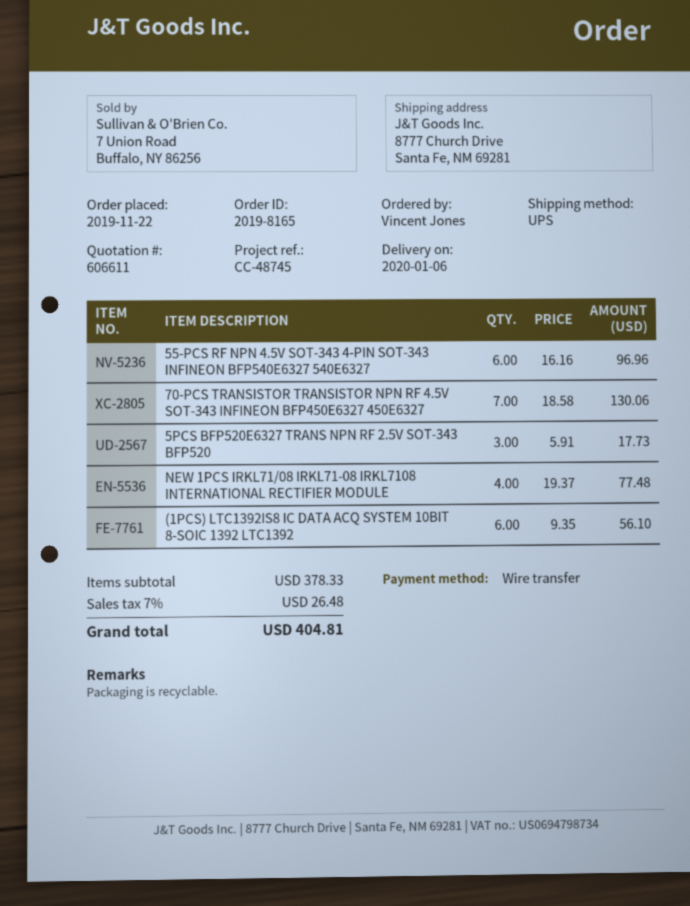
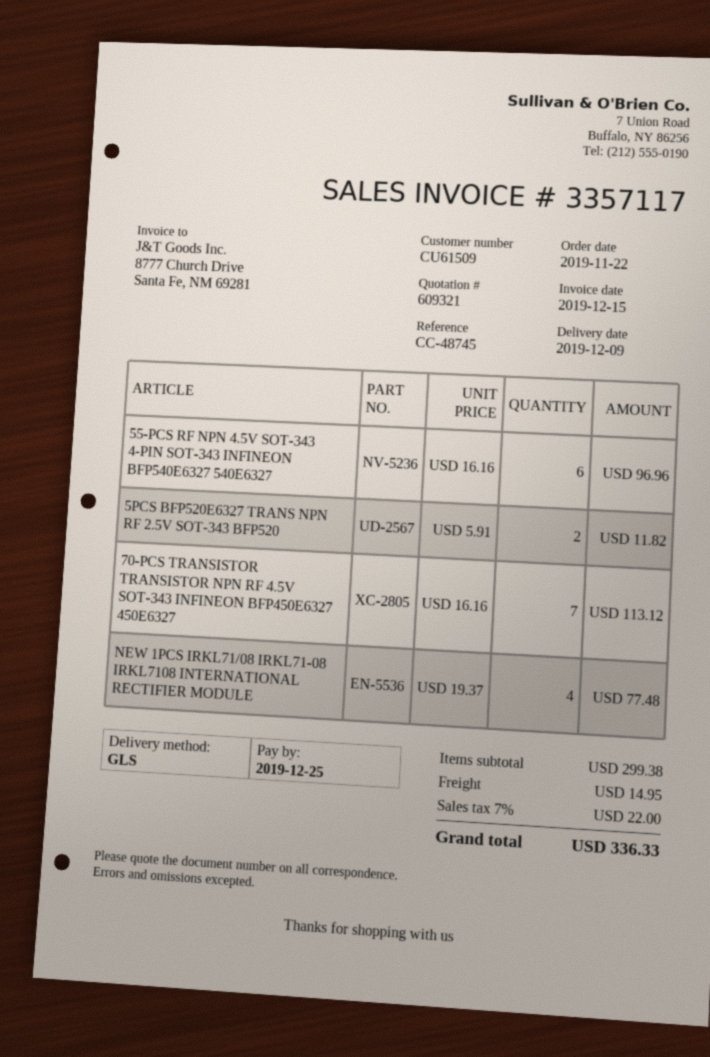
quote number: 606611 -> 609321
delivery date: 2020-01-06 -> 2019-12-09
shipping method: UPS -> GLS
70-PCS TRANSISTOR TRANSISTOR NPN RF 4.5V SOT-343 INFINEON BFP450E6327 450E6327: 7 x 18.58 = 130.06 -> 7 x 16.16 = 113.12
5PCS BFP520E6327 TRANS NPN RF 2.5V SOT-343 BFP520: 3 x 5.91 = 17.73 -> 2 x 5.91 = 11.82
(1PCS) LTC1392IS8 IC DATA ACQ SYSTEM 10BIT 8-SOIC 1392 LTC1392: 6 x 9.35 = 56.10 -> none
subtotal: 378.33 -> 299.38
shipping: none -> 14.95
tax: 7% = 26.48 -> 7% = 22.00
total: 404.81 -> 336.33

